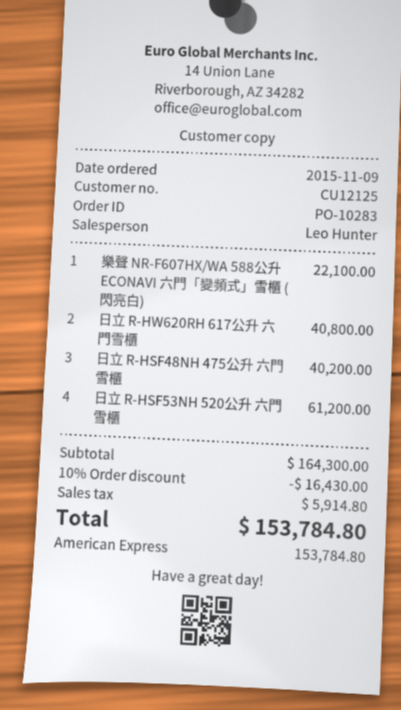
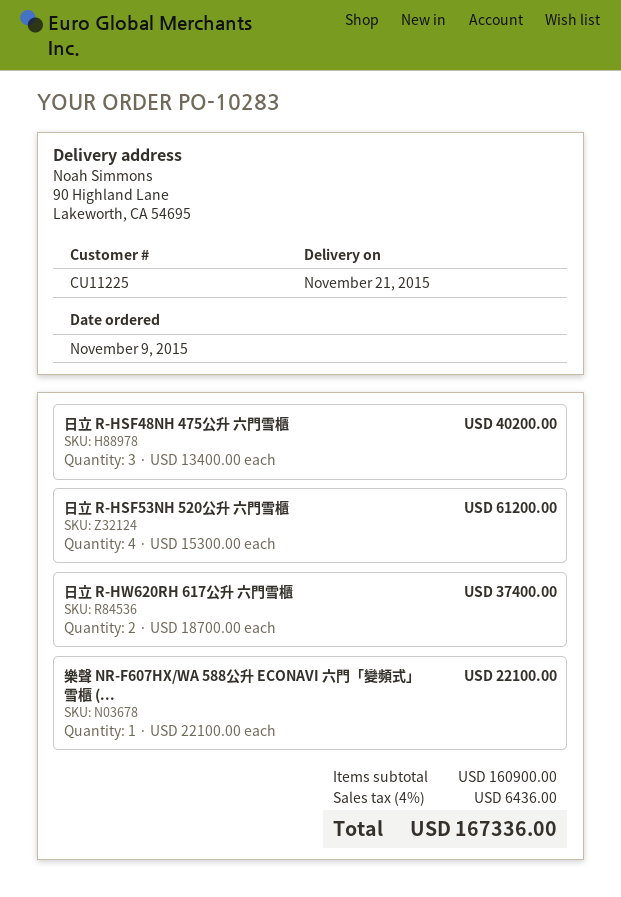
customer number: CU12125 -> CU11225
日立 R-HW620RH 617公升 六門雪櫃: 2 for 40800.00 -> 2 for 37400.00
subtotal: 164300.00 -> 160900.00
discount: 10% = 16430.00 -> none
tax: 5914.80 -> 6436.00
total: 153784.80 -> 167336.00

